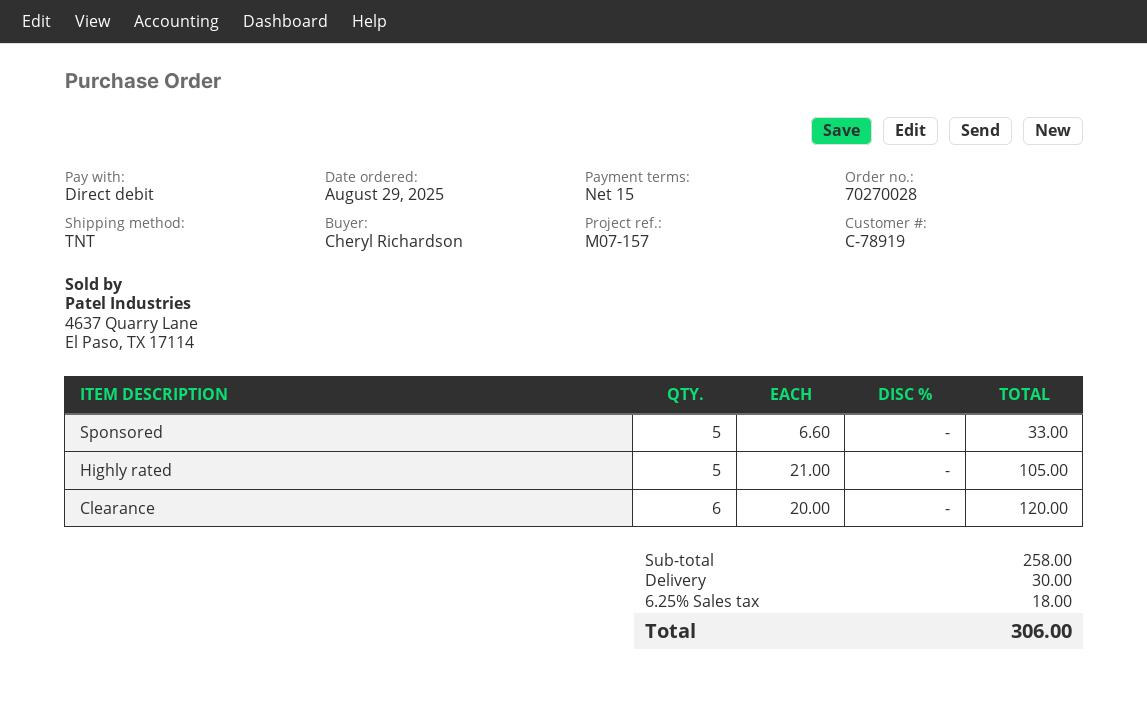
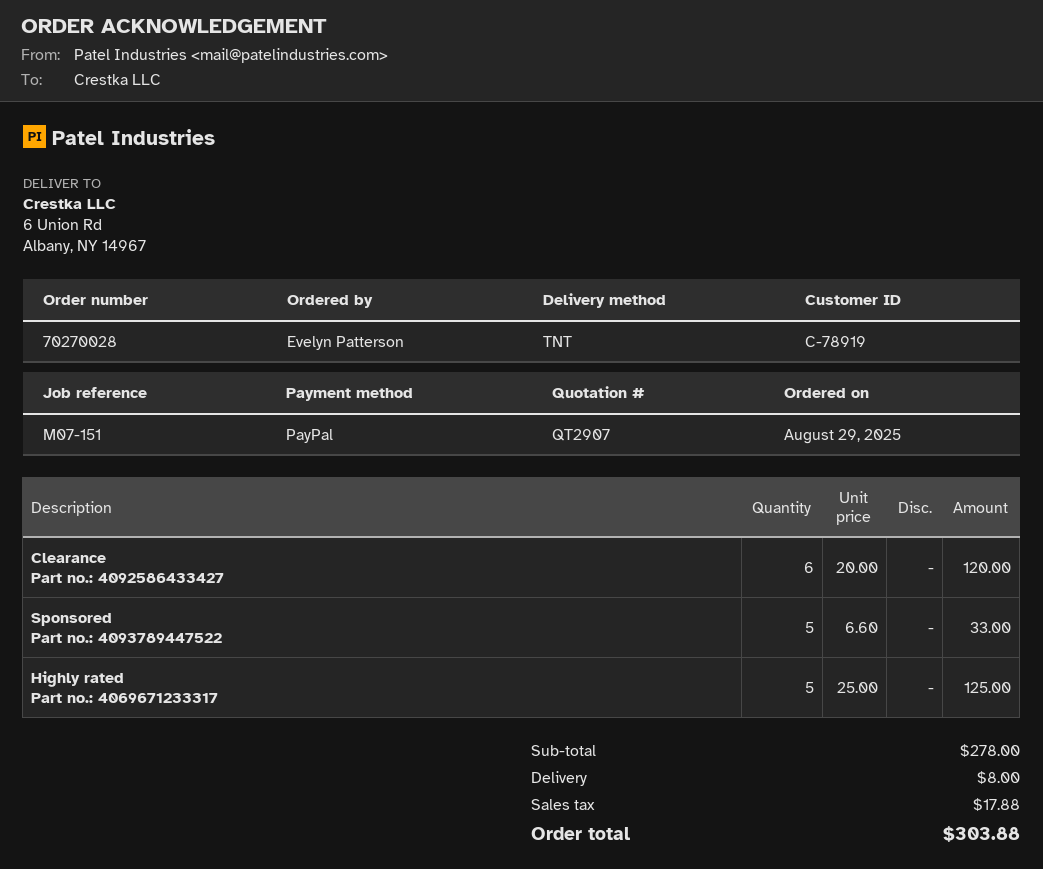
reference: M07-157 -> M07-151
ordered by: Cheryl Richardson -> Evelyn Patterson
payment method: direct debit -> PayPal
Highly rated: 5 x 21.00 = 105.00 -> 5 x 25.00 = 125.00
subtotal: 258.00 -> 278.00
shipping: 30.00 -> 8.00
tax: 18.00 -> 17.88
total: 306.00 -> 303.88

